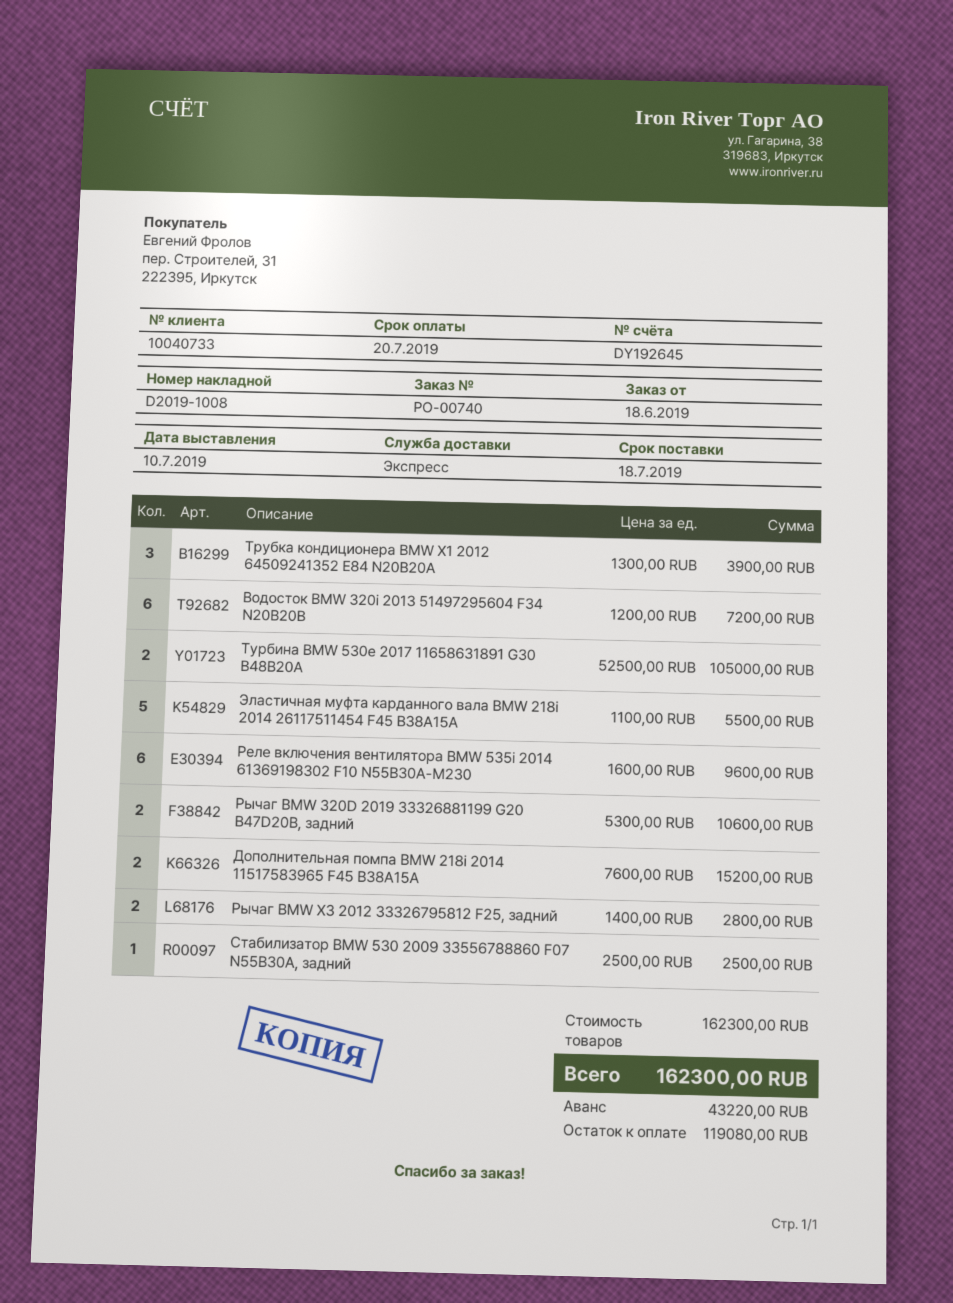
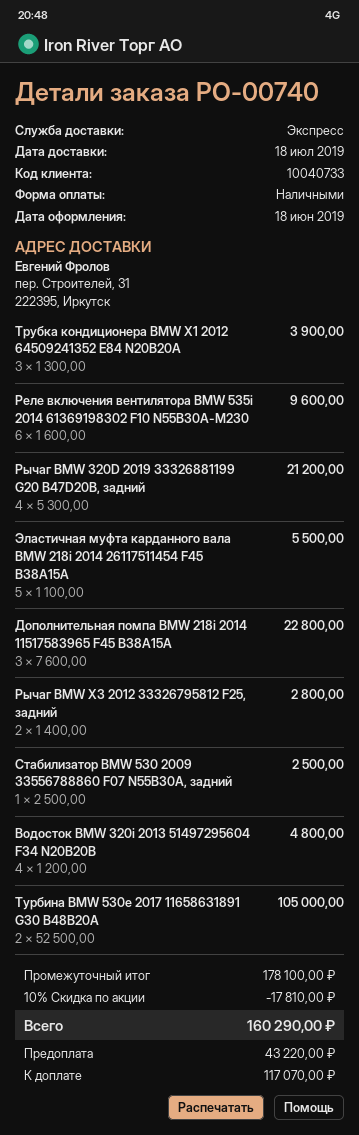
Водосток BMW 320i 2013 51497295604 F34 N20B20B: 6 x 1200.00 = 7200.00 -> 4 x 1200.00 = 4800.00
Рычаг BMW 320D 2019 33326881199 G20 B47D20B, задний: 2 x 5300.00 = 10600.00 -> 4 x 5300.00 = 21200.00
Дополнительная помпа BMW 218i 2014 11517583965 F45 B38A15A: 2 x 7600.00 = 15200.00 -> 3 x 7600.00 = 22800.00
subtotal: 162300.00 -> 178100.00
discount: none -> 10% = 17810.00
total: 162300.00 -> 160290.00
balance: 119080.00 -> 117070.00

